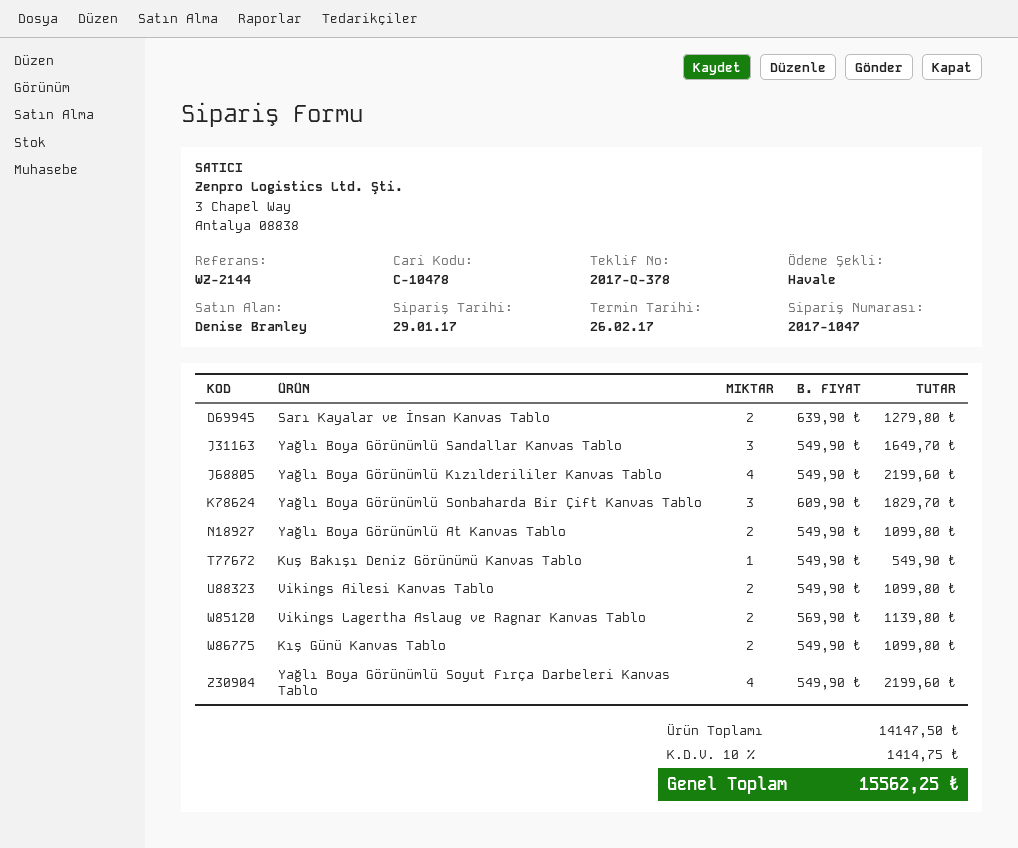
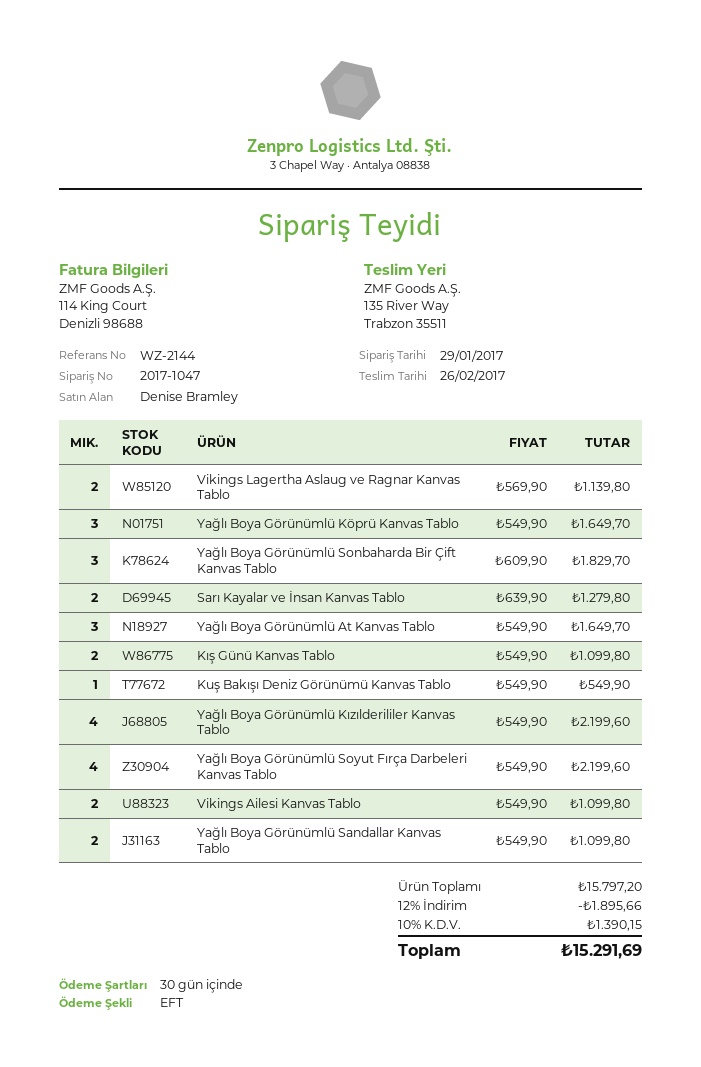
Yağlı Boya Görünümlü Sandallar Kanvas Tablo: 3 x 549.90 = 1649.70 -> 2 x 549.90 = 1099.80
Yağlı Boya Görünümlü At Kanvas Tablo: 2 x 549.90 = 1099.80 -> 3 x 549.90 = 1649.70
Yağlı Boya Görünümlü Köprü Kanvas Tablo: none -> 3 x 549.90 = 1649.70
subtotal: 14147.50 -> 15797.20
discount: none -> 12% = 1895.66
tax: 10% = 1414.75 -> 10% = 1390.15
total: 15562.25 -> 15291.69

